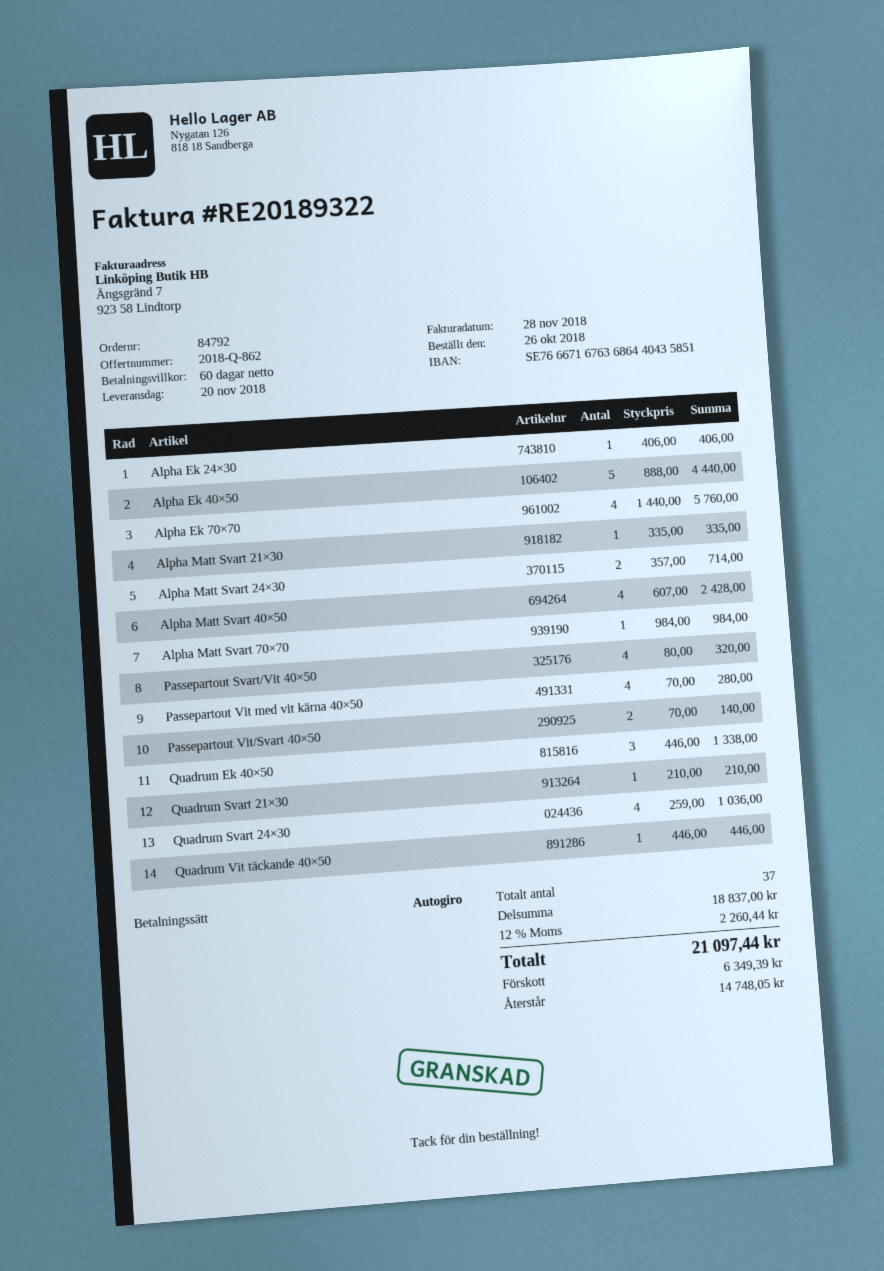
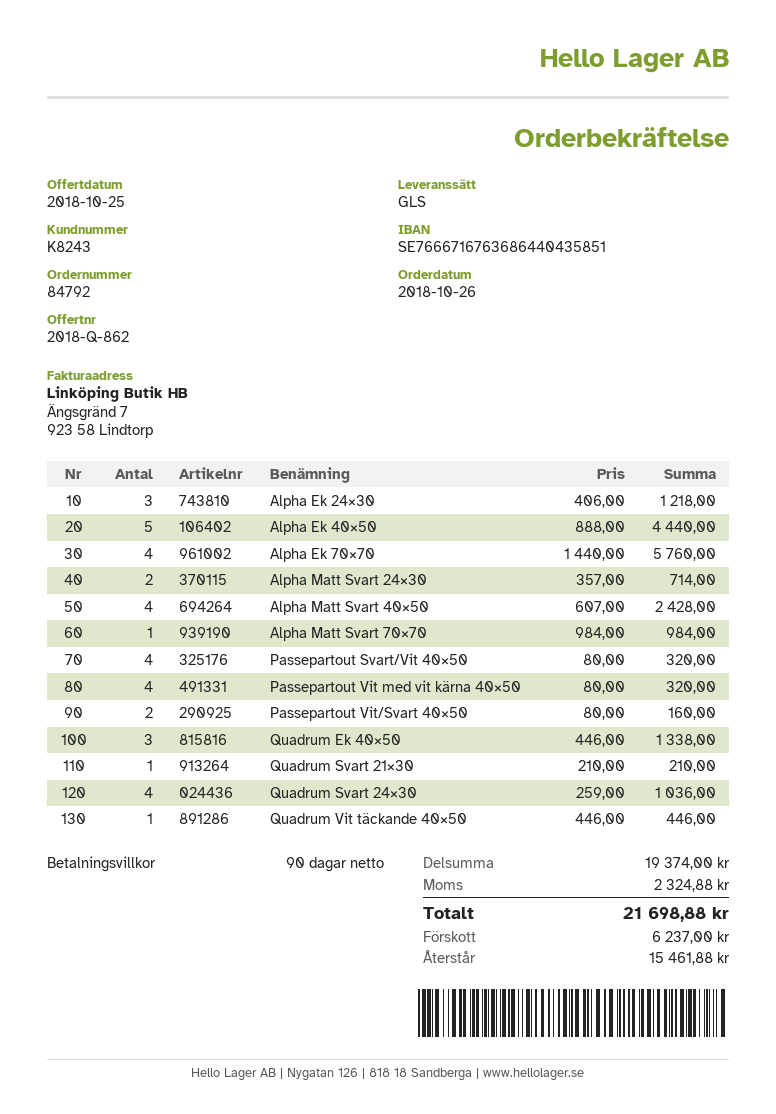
payment terms: 60 days -> 90 days
Alpha Ek 24×30: 1 x 406.00 = 406.00 -> 3 x 406.00 = 1218.00
Alpha Matt Svart 21×30: 1 x 335.00 = 335.00 -> none
Passepartout Vit med vit kärna 40×50: 4 x 70.00 = 280.00 -> 4 x 80.00 = 320.00
Passepartout Vit/Svart 40×50: 2 x 70.00 = 140.00 -> 2 x 80.00 = 160.00
subtotal: 18837.00 -> 19374.00
tax: 2260.44 -> 2324.88
total: 21097.44 -> 21698.88
deposit: 6349.39 -> 6237.00
balance: 14748.05 -> 15461.88

